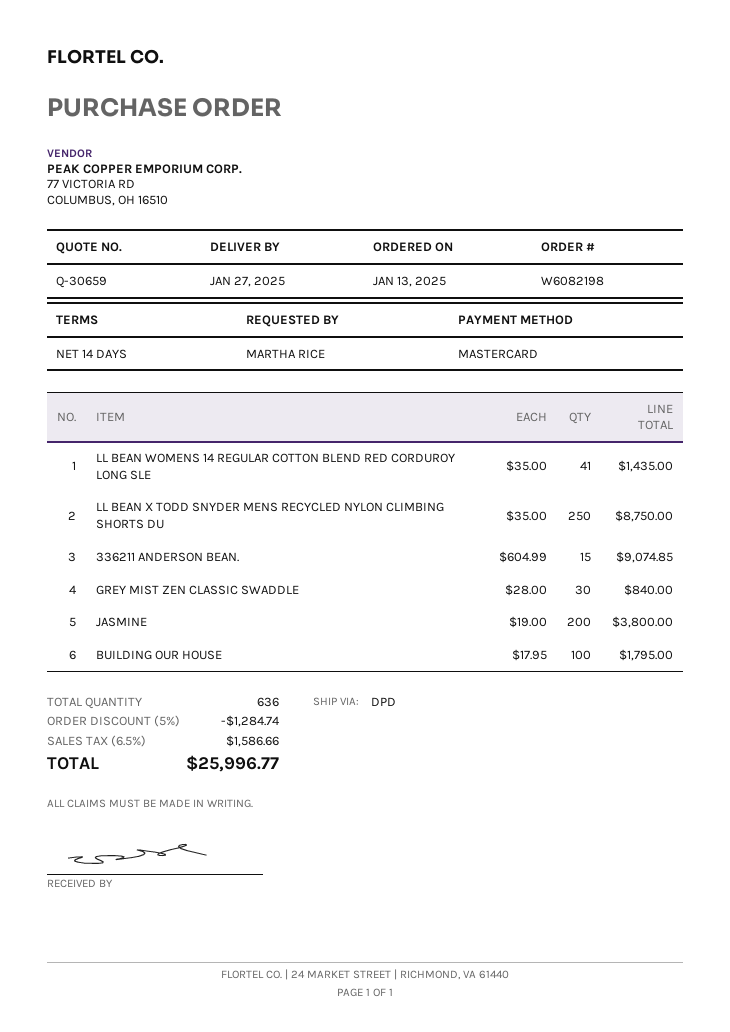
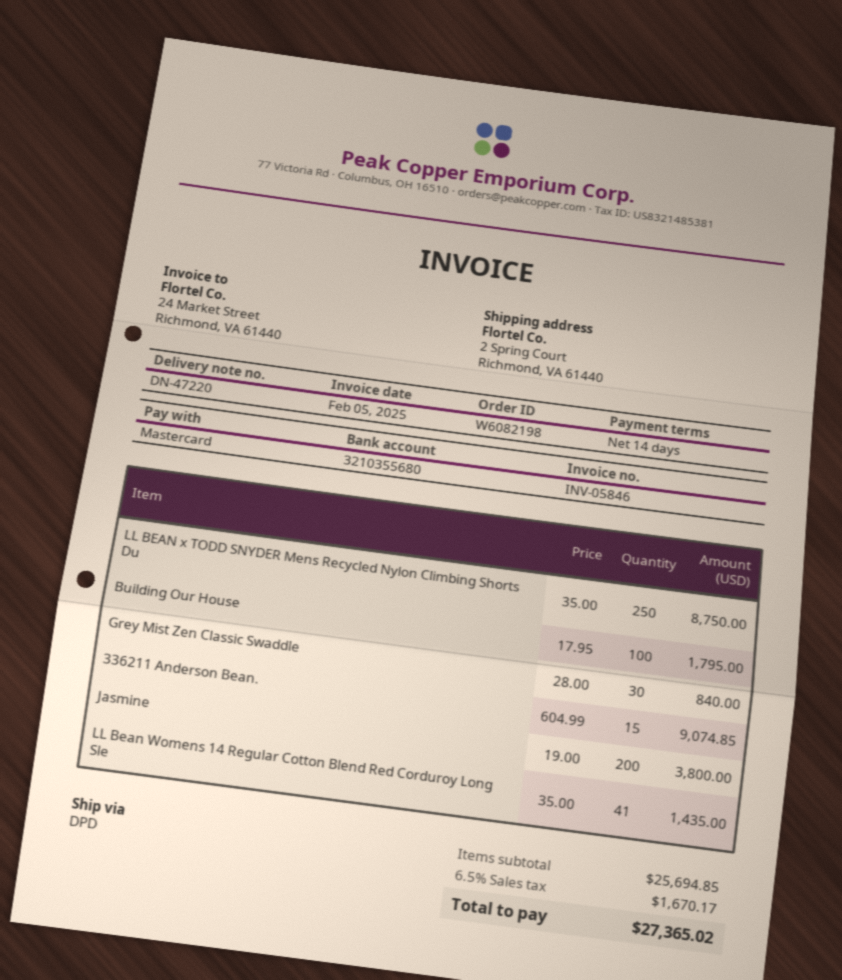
discount: 5% = 1284.74 -> none
tax: 6.5% = 1586.66 -> 6.5% = 1670.17
total: 25996.77 -> 27365.02

